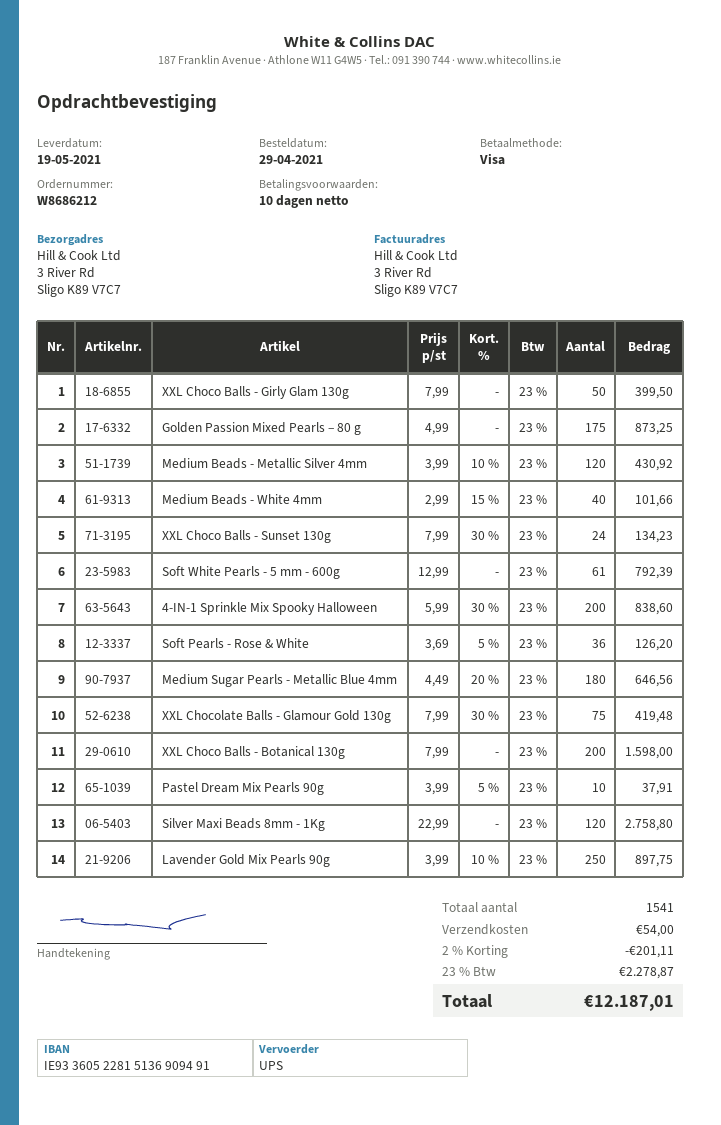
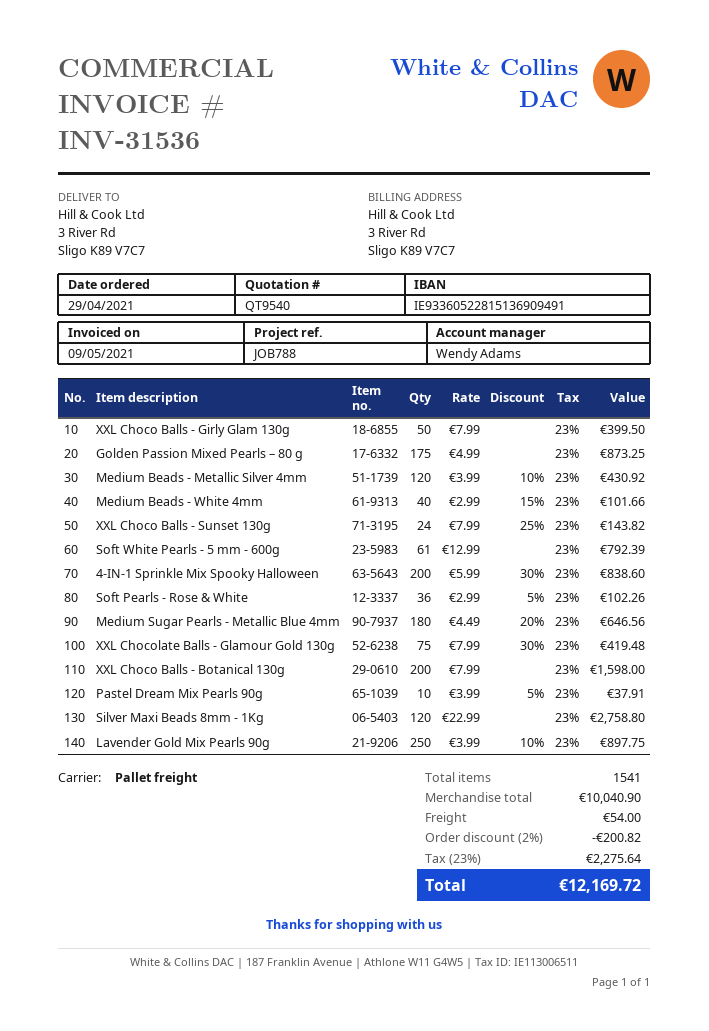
shipping method: UPS -> pallet freight
XXL Choco Balls - Sunset 130g: 24 x 7.99 - 30% = 134.23 -> 24 x 7.99 - 25% = 143.82
Soft Pearls - Rose & White: 36 x 3.69 - 5% = 126.20 -> 36 x 2.99 - 5% = 102.26
discount: 2% = 201.11 -> 2% = 200.82
tax: 23% = 2278.87 -> 23% = 2275.64
total: 12187.01 -> 12169.72

